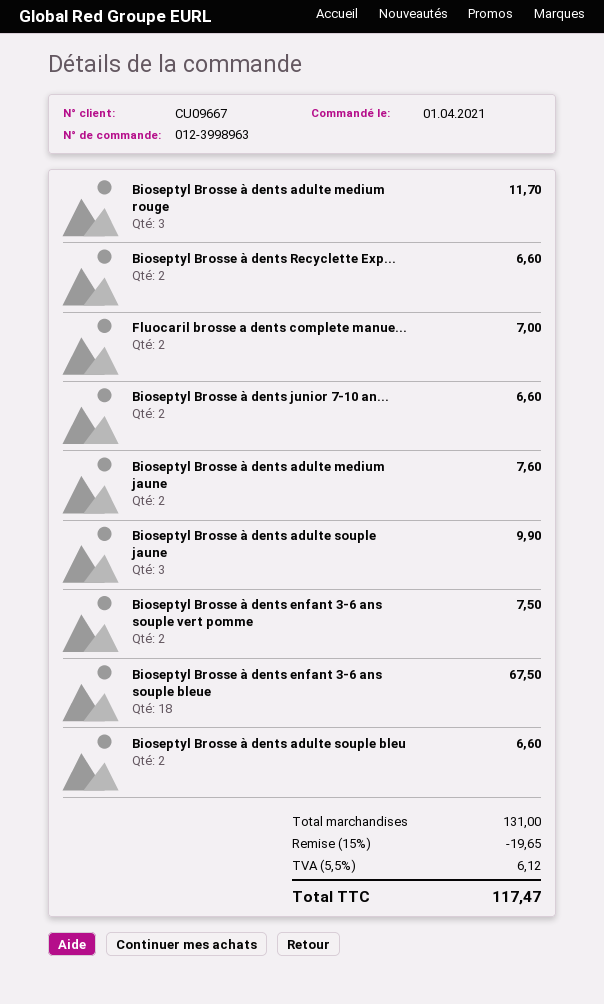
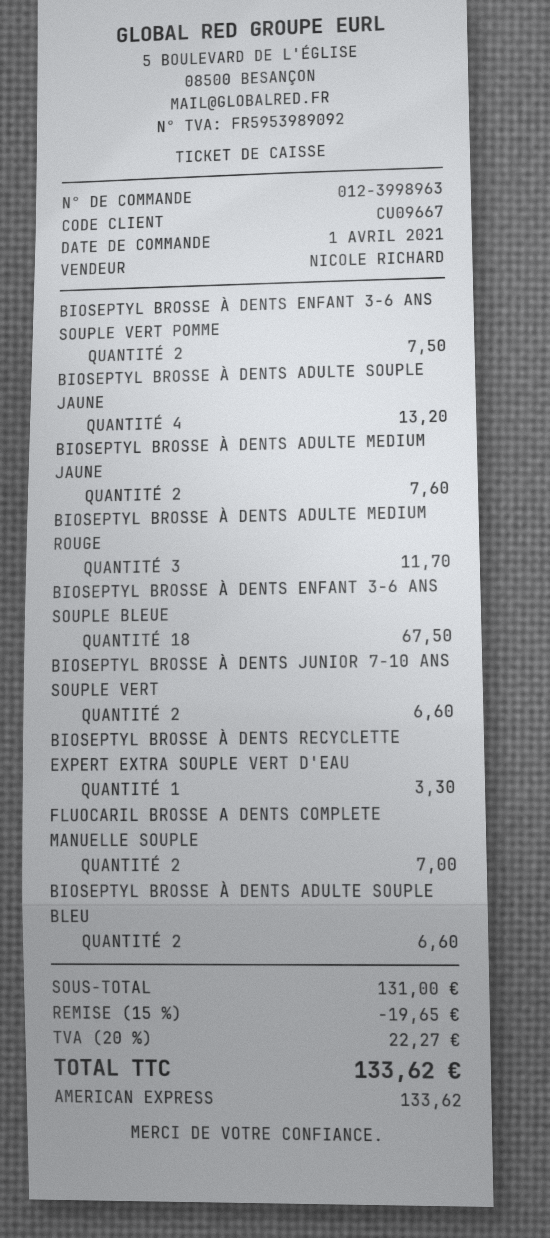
Bioseptyl Brosse à dents Recyclette Exp...: 2 for 6.60 -> 1 for 3.30
Bioseptyl Brosse à dents adulte souple jaune: 3 for 9.90 -> 4 for 13.20
tax: 5.5% = 6.12 -> 20% = 22.27
total: 117.47 -> 133.62

